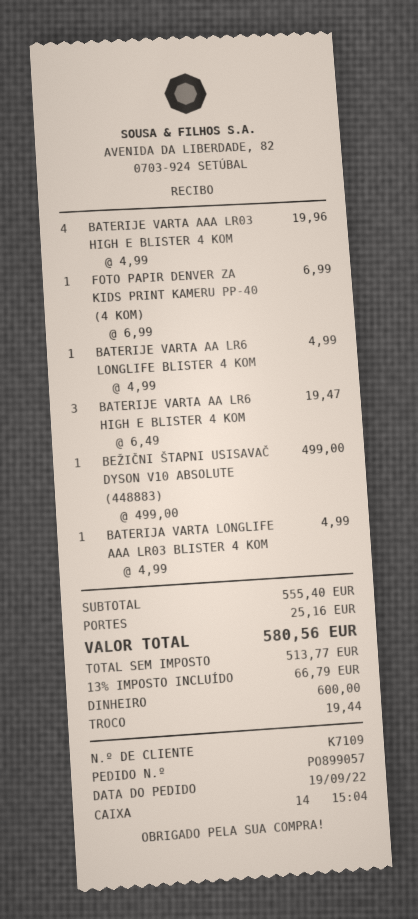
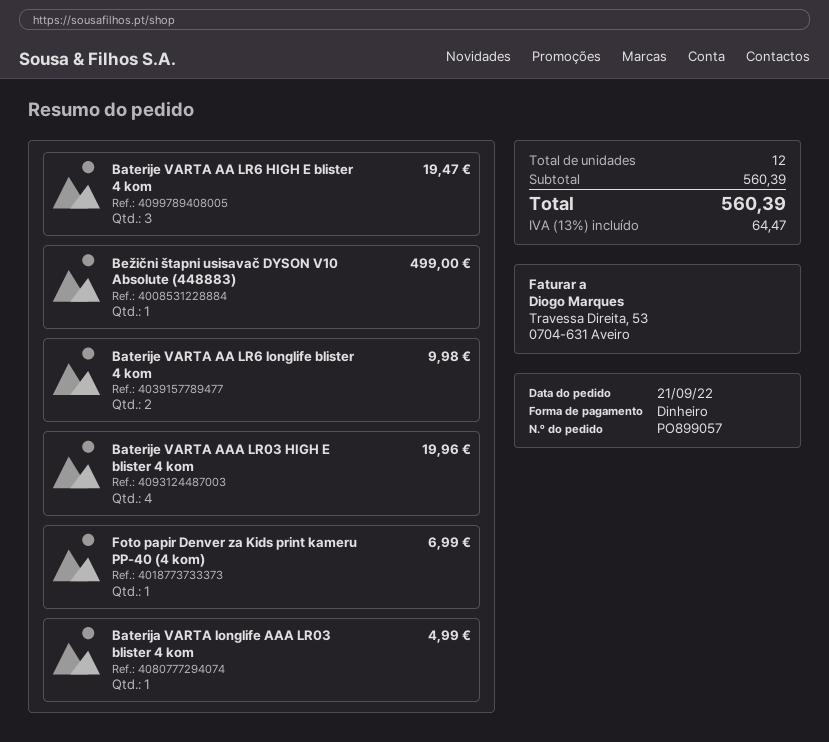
order date: 2022-09-19 -> 2022-09-21
BATERIJE VARTA AA LR6 LONGLIFE BLISTER 4 KOM: 1 for 4.99 -> 2 for 9.98
subtotal: 555.40 -> 560.39
shipping: 25.16 -> none
tax: 13% = 66.79 -> 13% = 64.47
total: 580.56 -> 560.39

